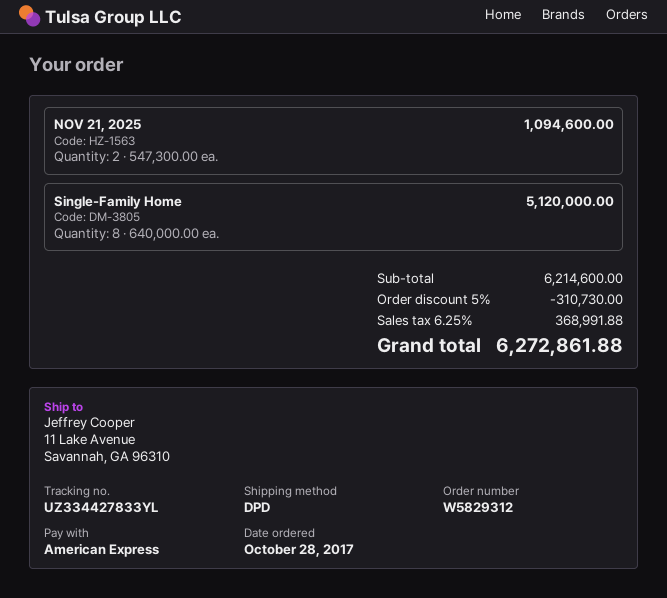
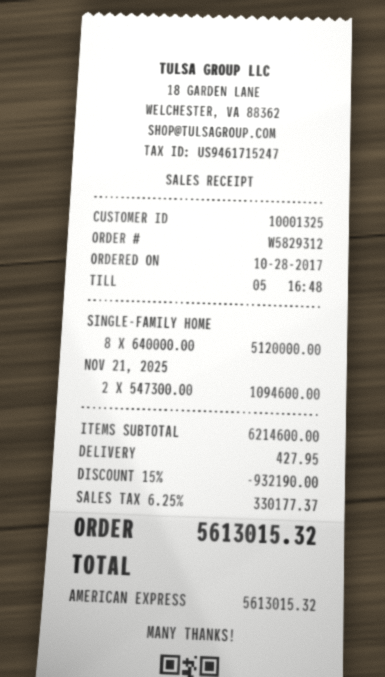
discount: 5% = 310730.00 -> 15% = 932190.00
shipping: none -> 427.95
tax: 6.25% = 368991.88 -> 6.25% = 330177.37
total: 6272861.88 -> 5613015.32

